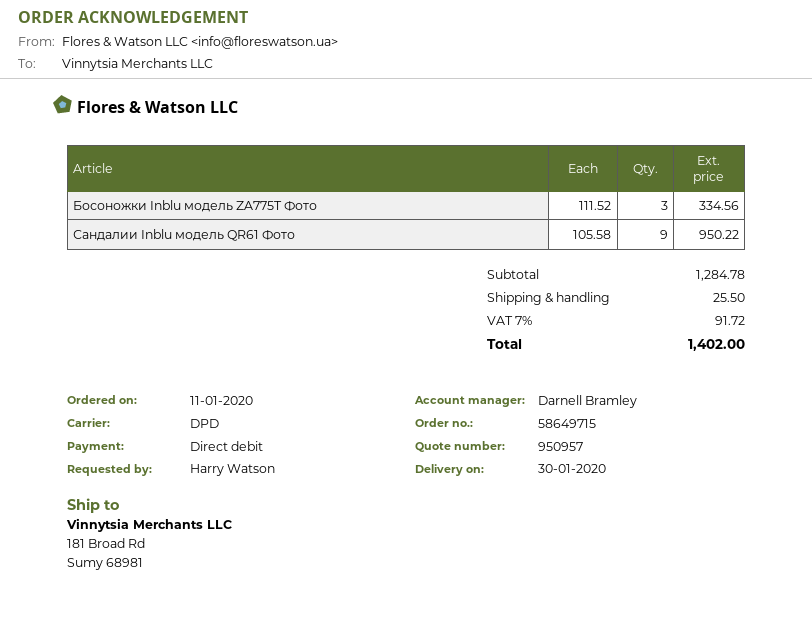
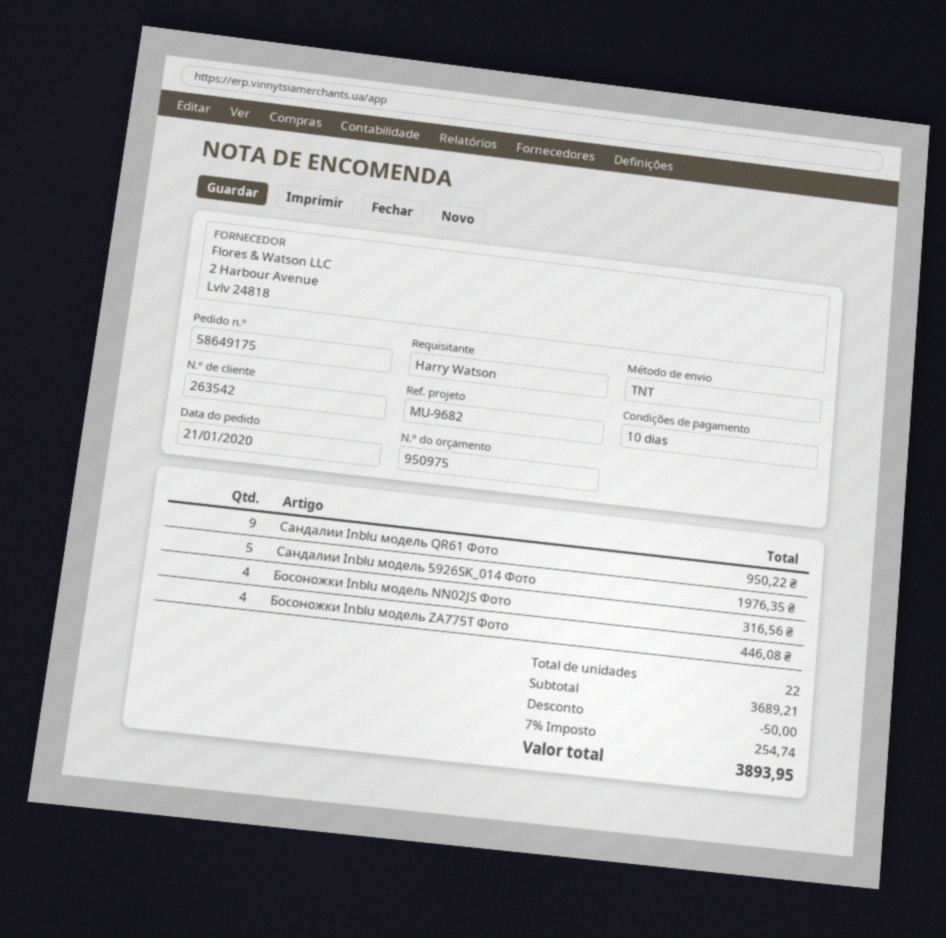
quote number: 950957 -> 950975
order number: 58649715 -> 58649175
order date: 2020-01-11 -> 2020-01-21
shipping method: DPD -> TNT
Босоножки Inblu модель ZA775T Фото: 3 for 334.56 -> 4 for 446.08
Сандалии Inblu модель 5926SK_014 Фото: none -> 5 for 1976.35
Босоножки Inblu модель NN02JS Фото: none -> 4 for 316.56
subtotal: 1284.78 -> 3689.21
discount: none -> 50.00
shipping: 25.50 -> none
tax: 7% = 91.72 -> 7% = 254.74
total: 1402.00 -> 3893.95

